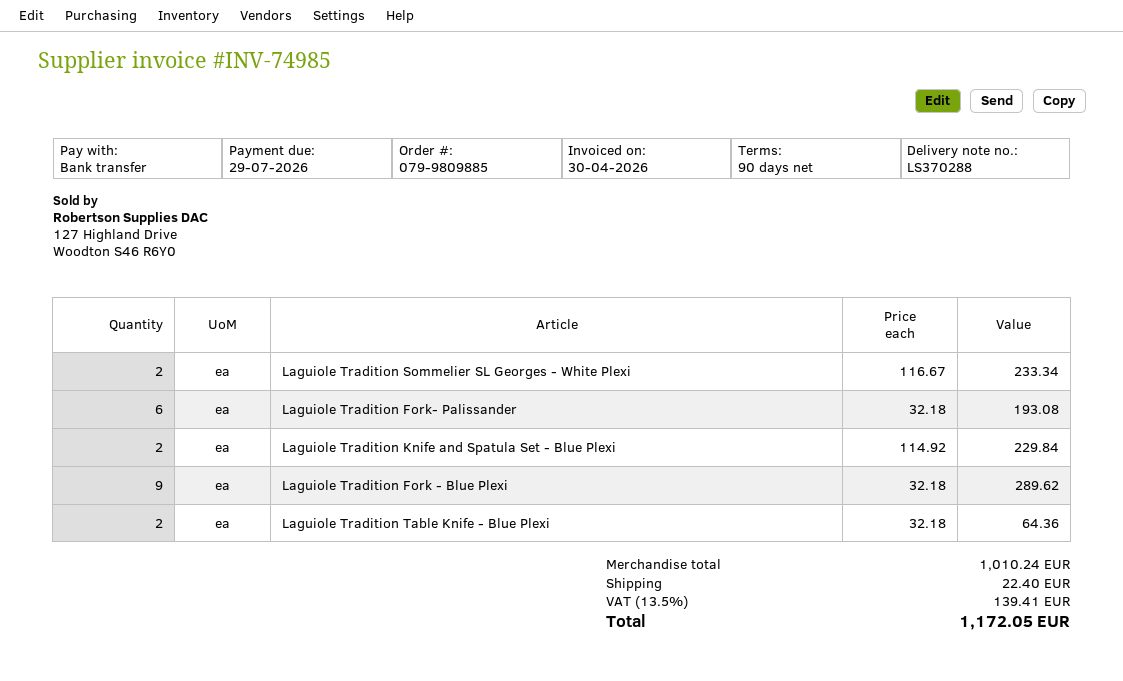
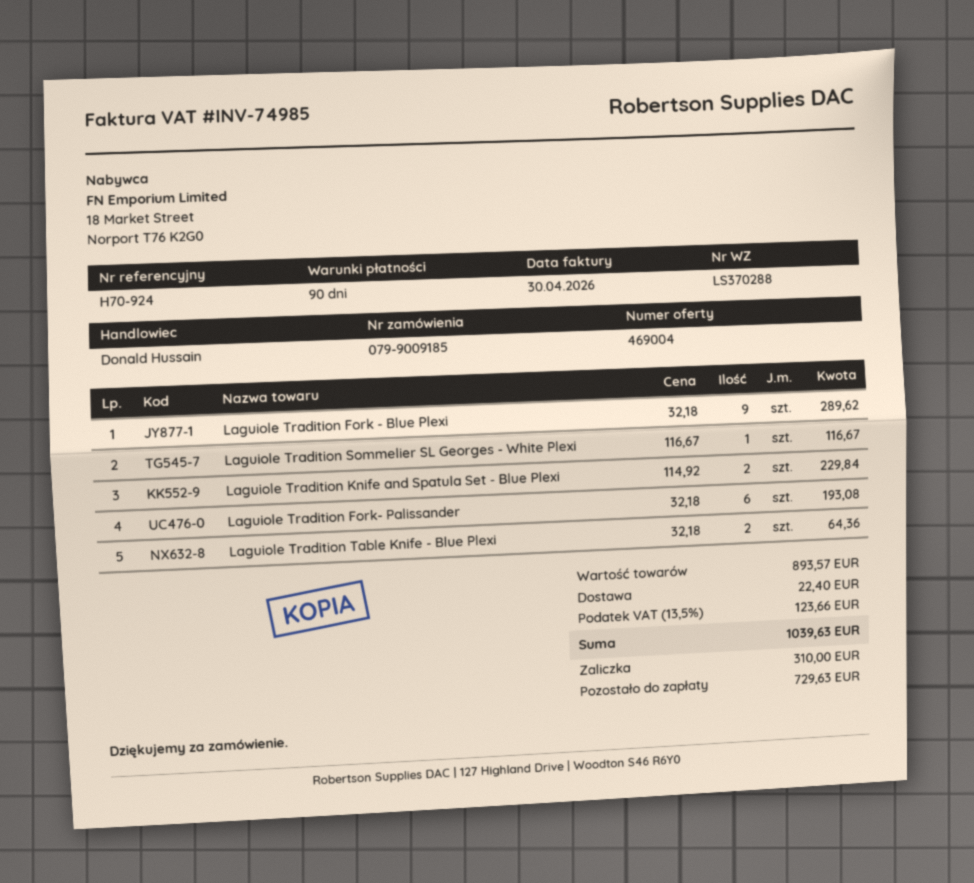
order number: 079-9809885 -> 079-9009185
Laguiole Tradition Sommelier SL Georges - White Plexi: 2 x 116.67 = 233.34 -> 1 x 116.67 = 116.67
subtotal: 1010.24 -> 893.57
tax: 13.5% = 139.41 -> 13.5% = 123.66
total: 1172.05 -> 1039.63

